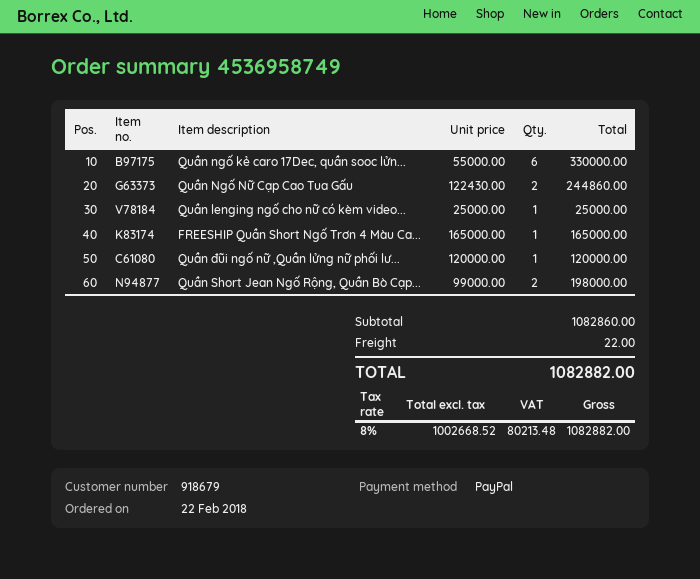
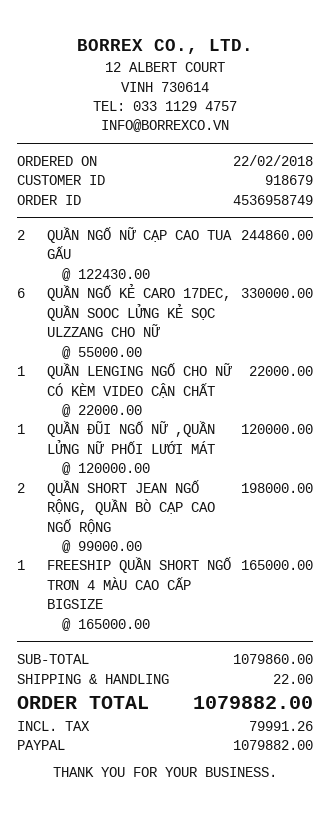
Quần lenging ngố cho nữ có kèm video...: 1 x 25000.00 = 25000.00 -> 1 x 22000.00 = 22000.00
subtotal: 1082860.00 -> 1079860.00
tax: 80213.48 -> 79991.26
total: 1082882.00 -> 1079882.00

